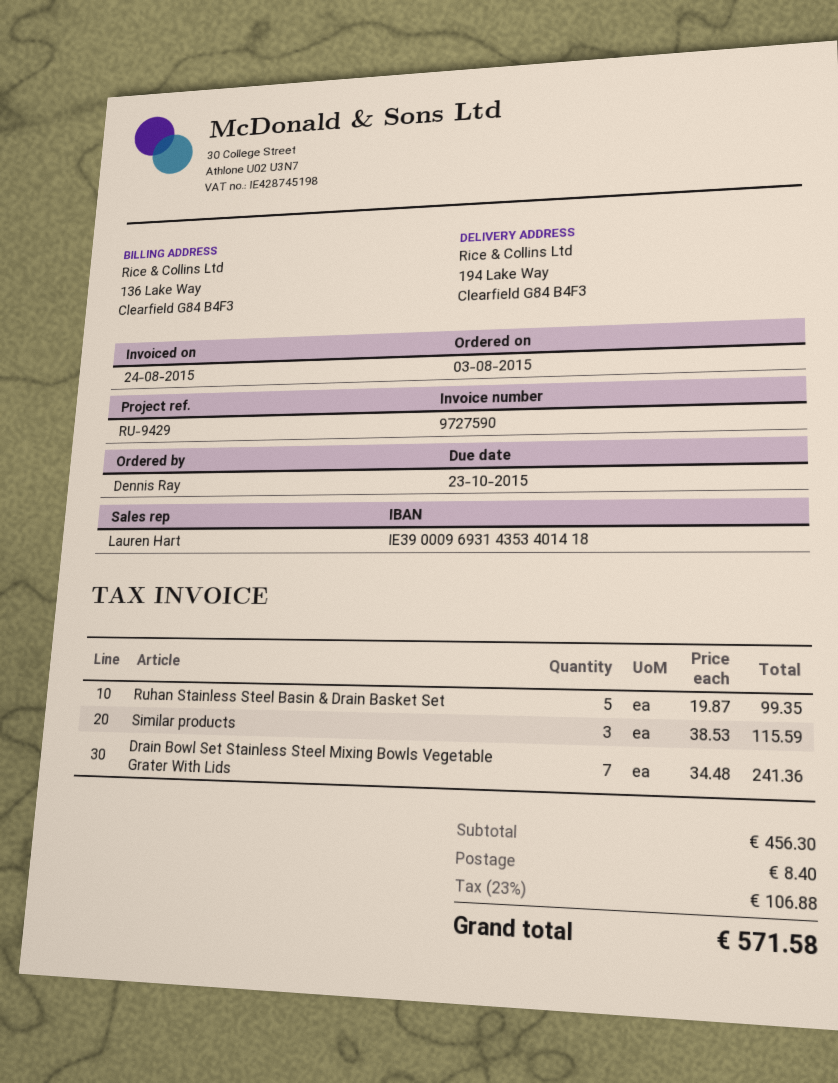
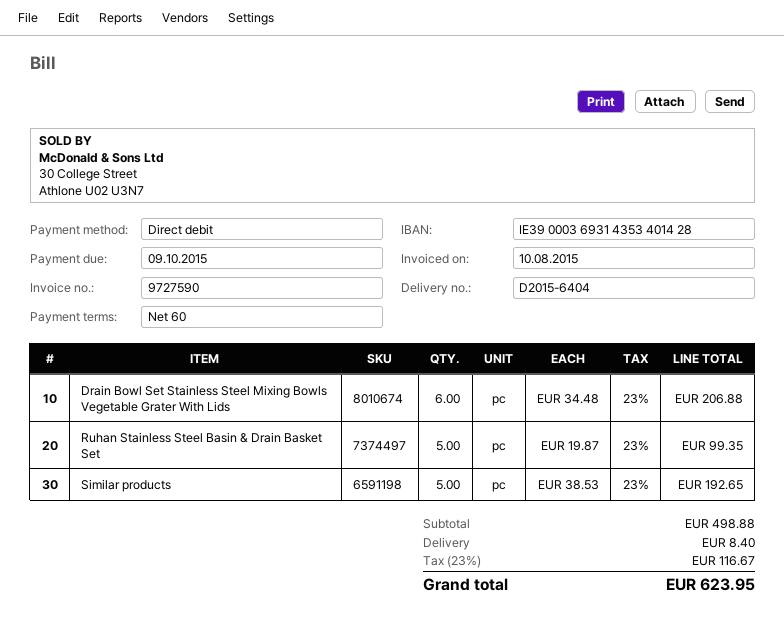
invoice date: 2015-08-24 -> 2015-08-10
due date: 2015-10-23 -> 2015-10-09
bank account: IE39000969314353401418 -> IE39000369314353401428
Similar products: 3 x 38.53 = 115.59 -> 5 x 38.53 = 192.65
Drain Bowl Set Stainless Steel Mixing Bowls Vegetable Grater With Lids: 7 x 34.48 = 241.36 -> 6 x 34.48 = 206.88
subtotal: 456.30 -> 498.88
tax: 23% = 106.88 -> 23% = 116.67
total: 571.58 -> 623.95

